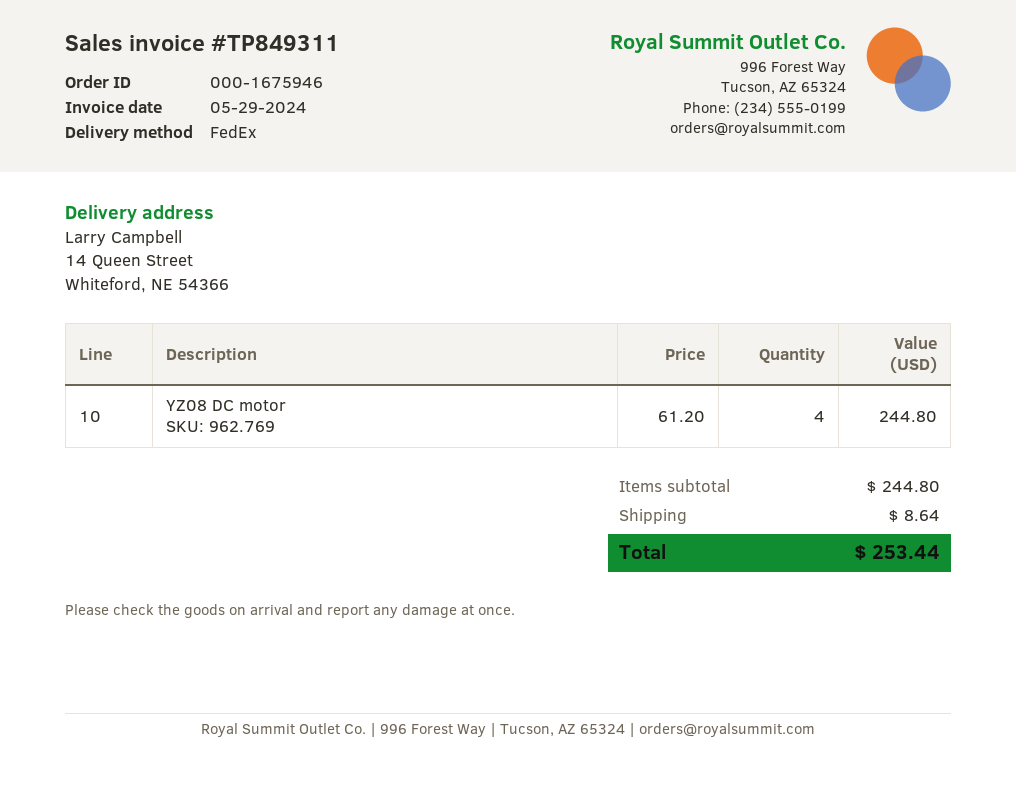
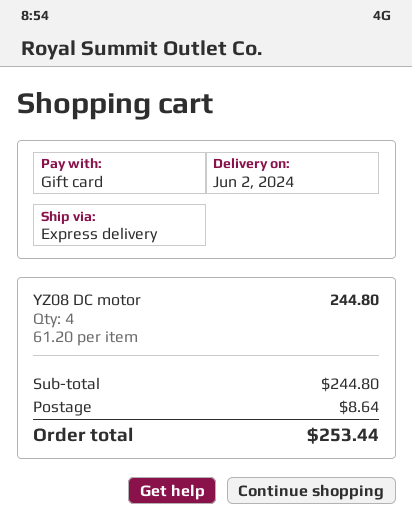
shipping method: FedEx -> express

